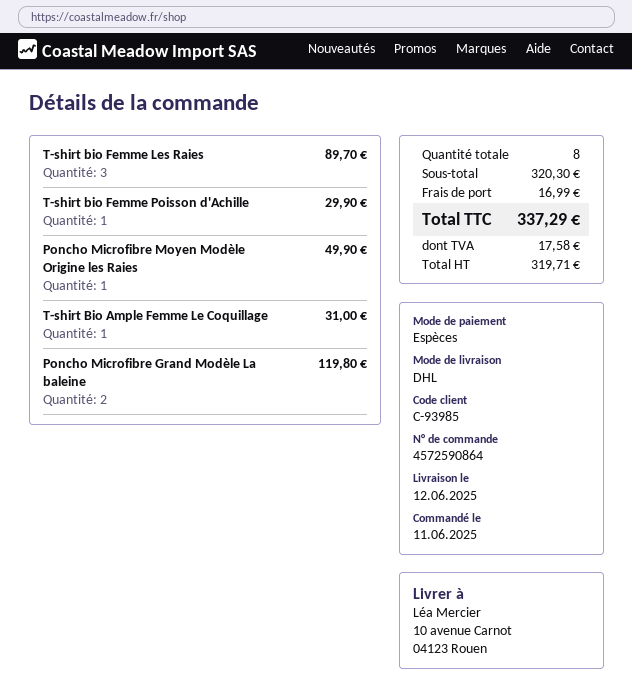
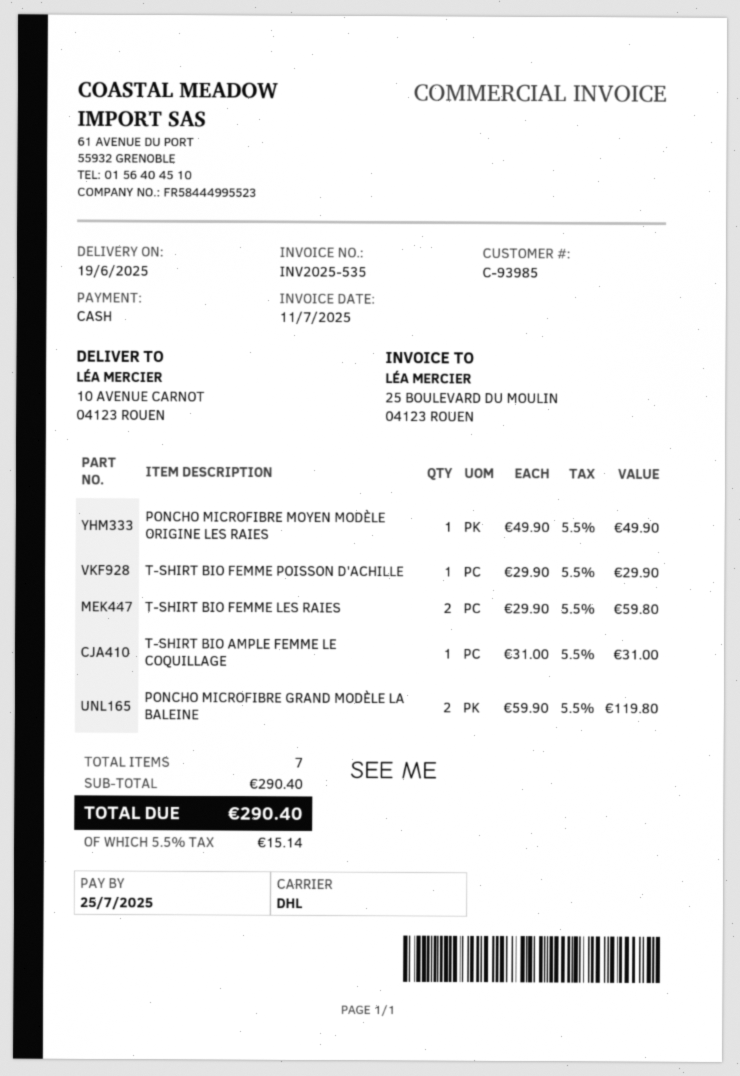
delivery date: 2025-06-12 -> 2025-06-19
T-shirt bio Femme Les Raies: 3 for 89.70 -> 2 for 59.80
total quantity: 8 -> 7
subtotal: 320.30 -> 290.40
shipping: 16.99 -> none
tax: 17.58 -> 15.14
total: 337.29 -> 290.40

